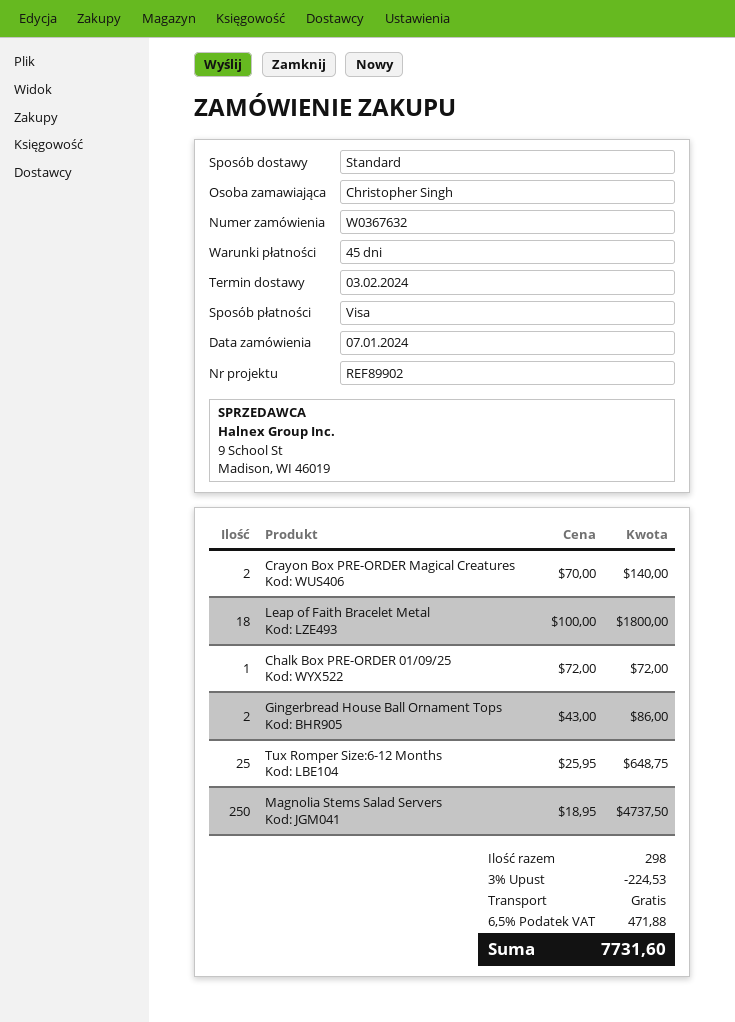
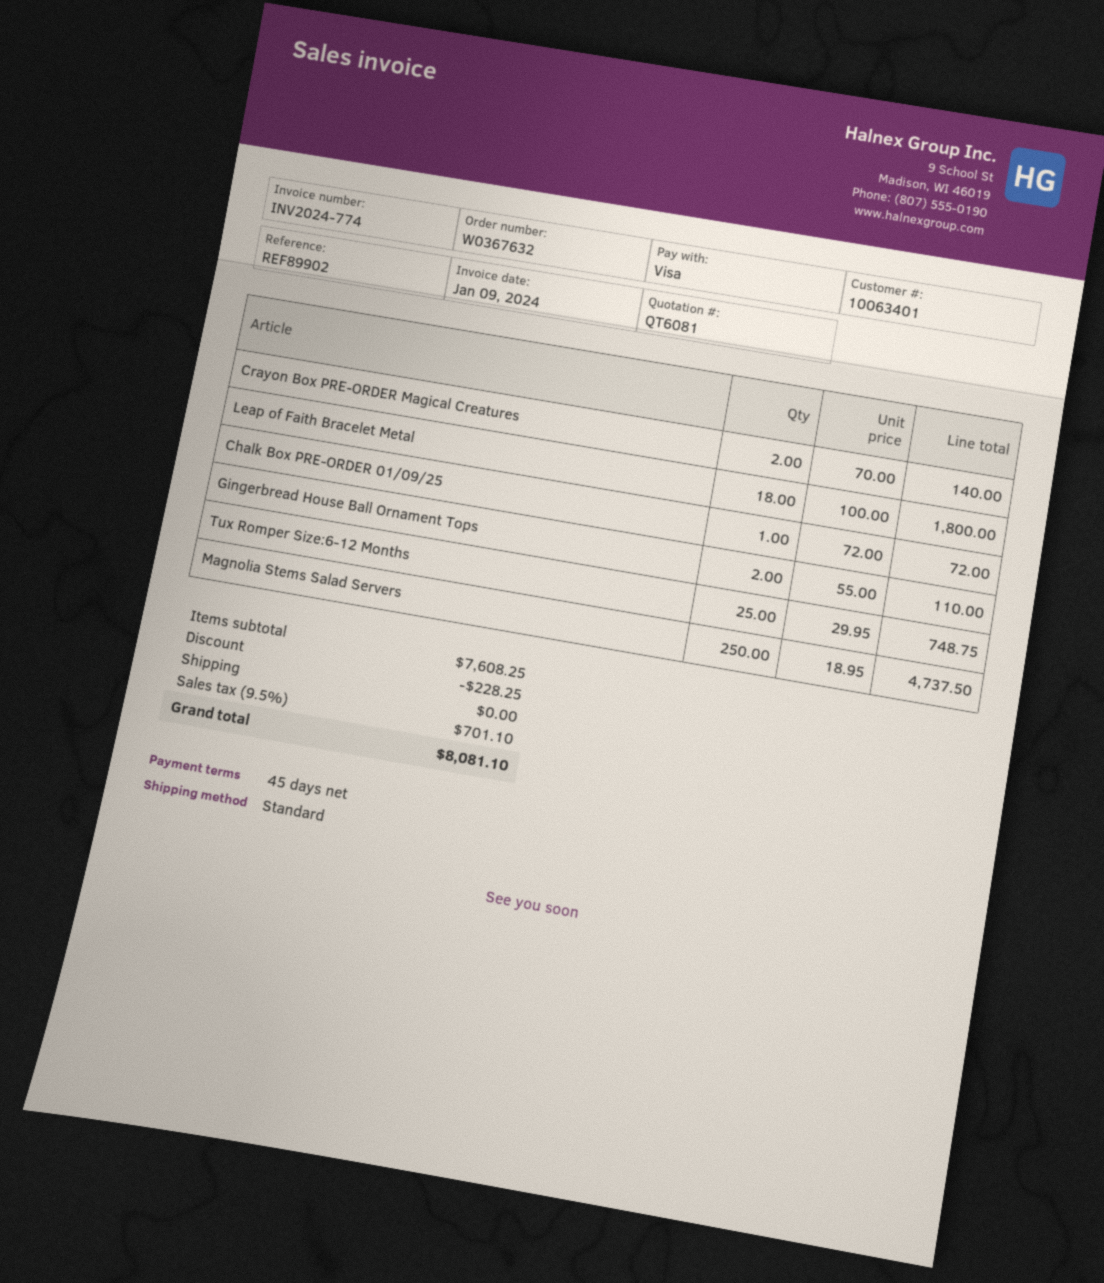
Gingerbread House Ball Ornament Tops: 2 x 43.00 = 86.00 -> 2 x 55.00 = 110.00
Tux Romper Size:6-12 Months: 25 x 25.95 = 648.75 -> 25 x 29.95 = 748.75
discount: 224.53 -> 228.25
tax: 6.5% = 471.88 -> 9.5% = 701.10
total: 7731.60 -> 8081.10

